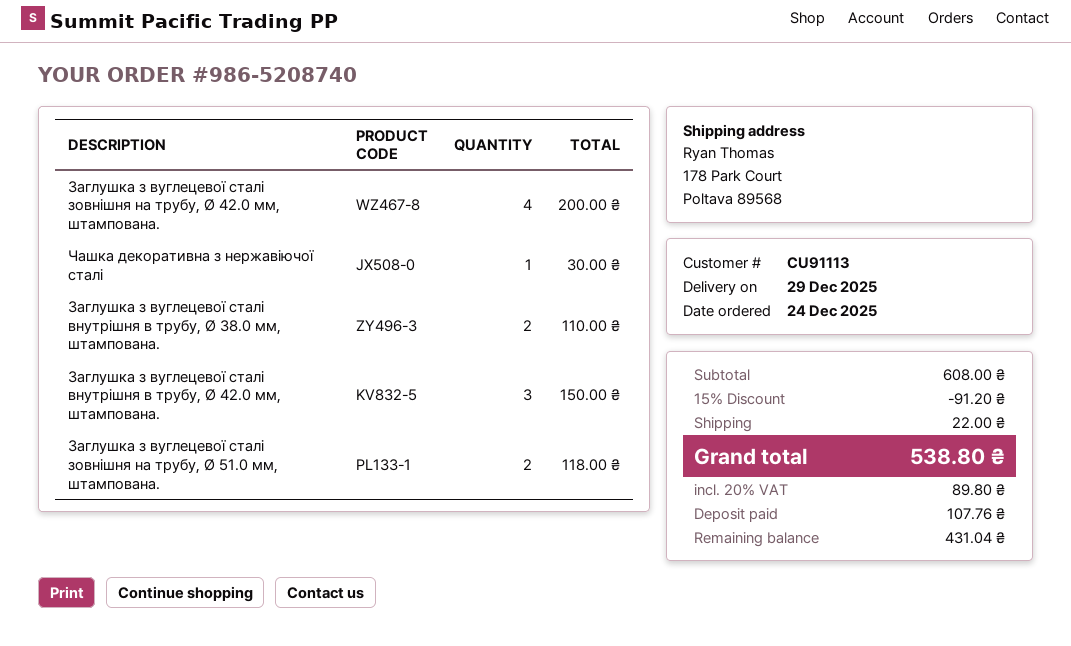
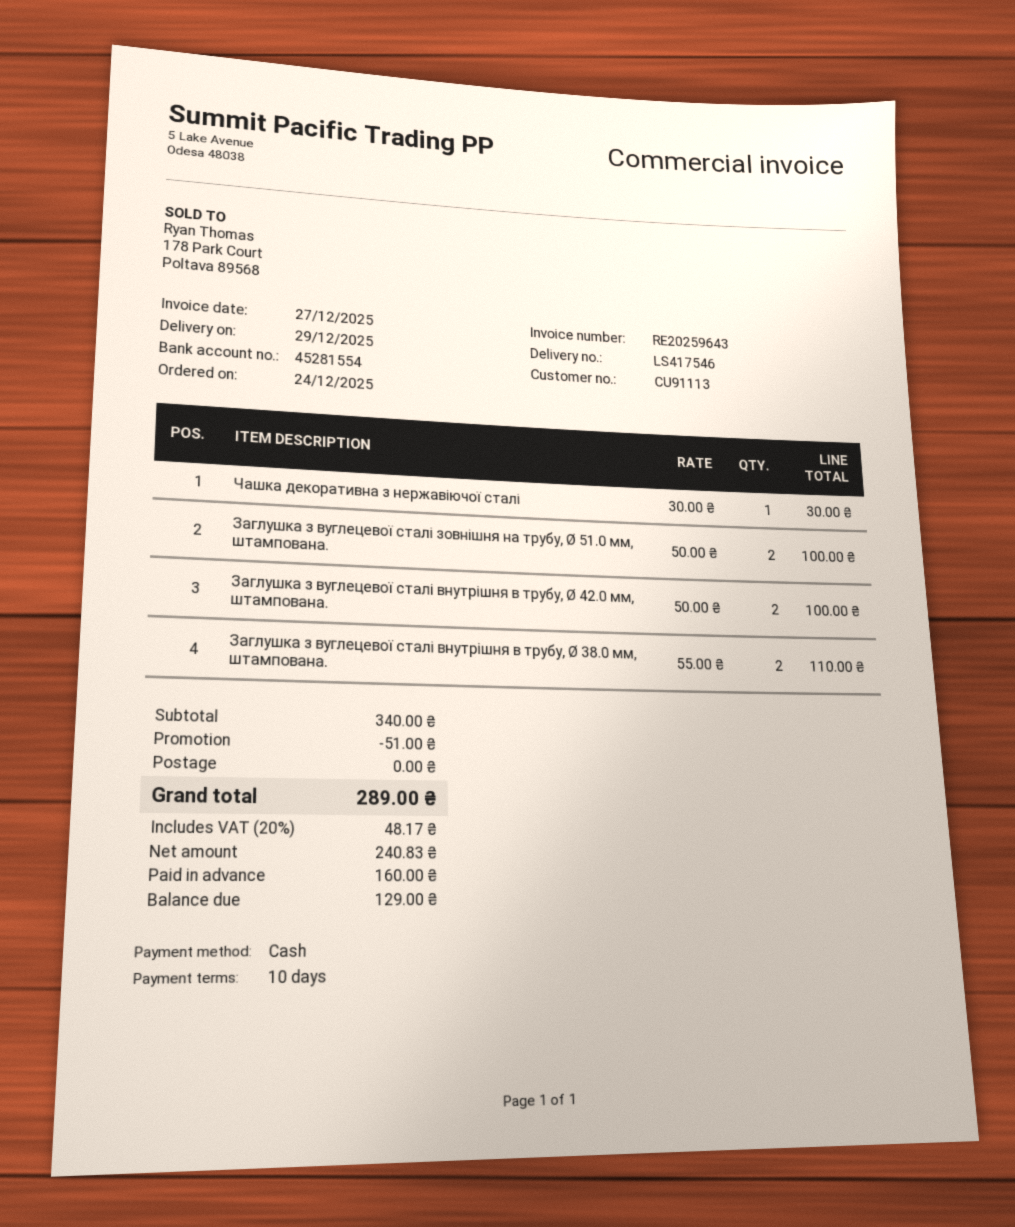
Заглушка з вуглецевої сталі зовнішня на трубу, Ø 42.0 мм, штампована.: 4 for 200.00 -> none
Заглушка з вуглецевої сталі внутрішня в трубу, Ø 42.0 мм, штампована.: 3 for 150.00 -> 2 for 100.00
Заглушка з вуглецевої сталі зовнішня на трубу, Ø 51.0 мм, штампована.: 2 for 118.00 -> 2 for 100.00
subtotal: 608.00 -> 340.00
discount: 91.20 -> 51.00
shipping: 22.00 -> 0.00
tax: 20% = 89.80 -> 20% = 48.17
total: 538.80 -> 289.00
deposit: 107.76 -> 160.00
balance: 431.04 -> 129.00

